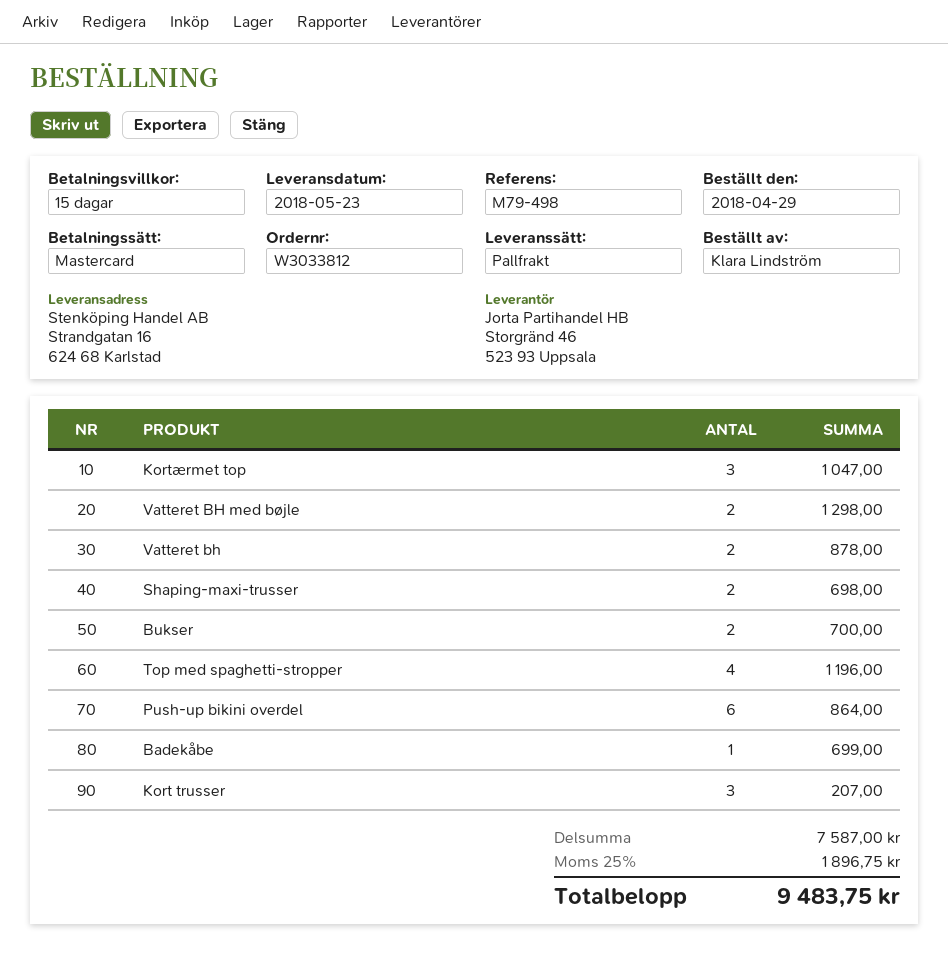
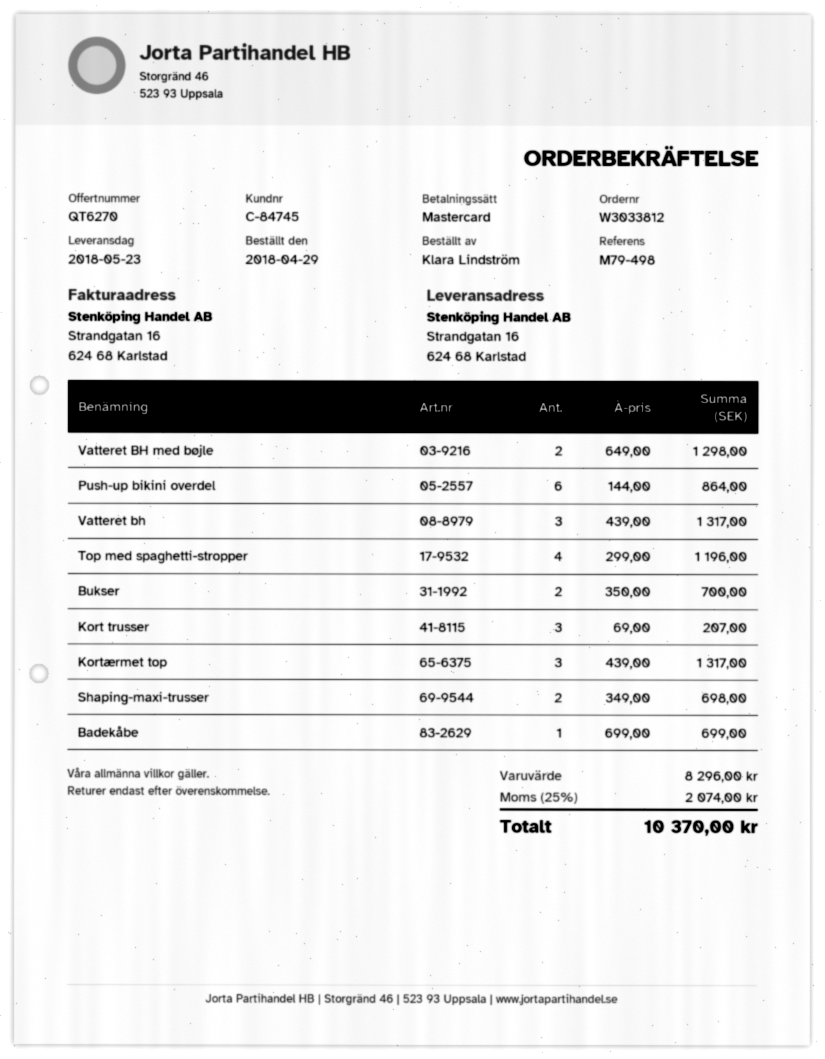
Kortærmet top: 3 for 1047.00 -> 3 for 1317.00
Vatteret bh: 2 for 878.00 -> 3 for 1317.00
subtotal: 7587.00 -> 8296.00
tax: 25% = 1896.75 -> 25% = 2074.00
total: 9483.75 -> 10370.00

